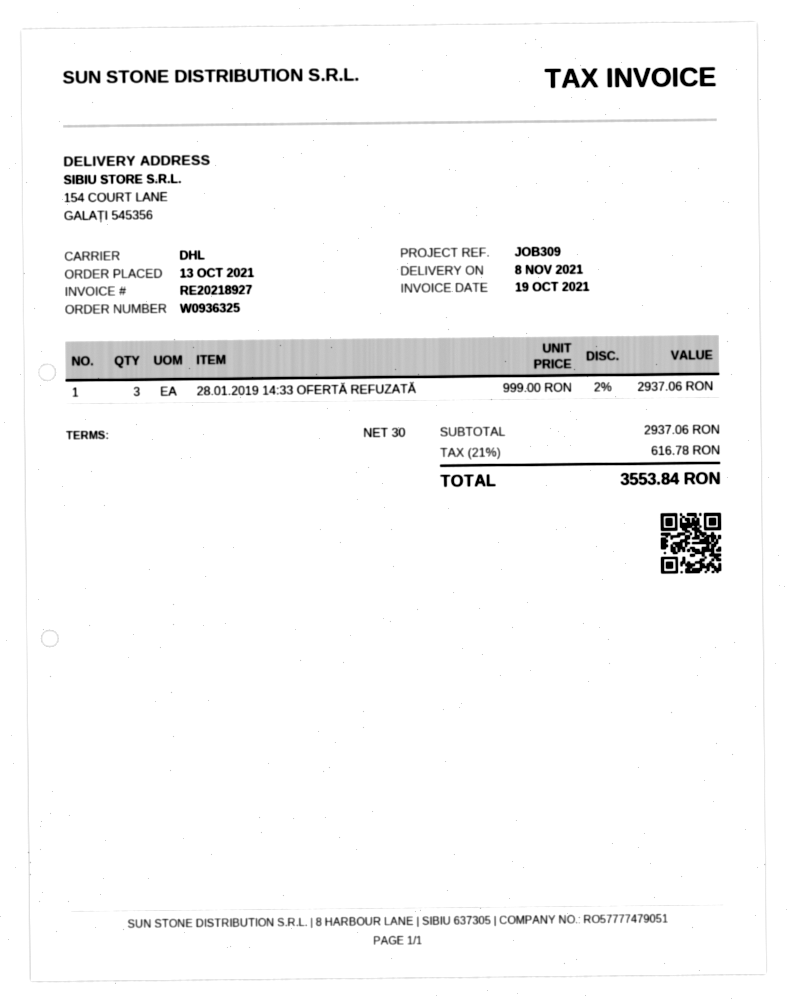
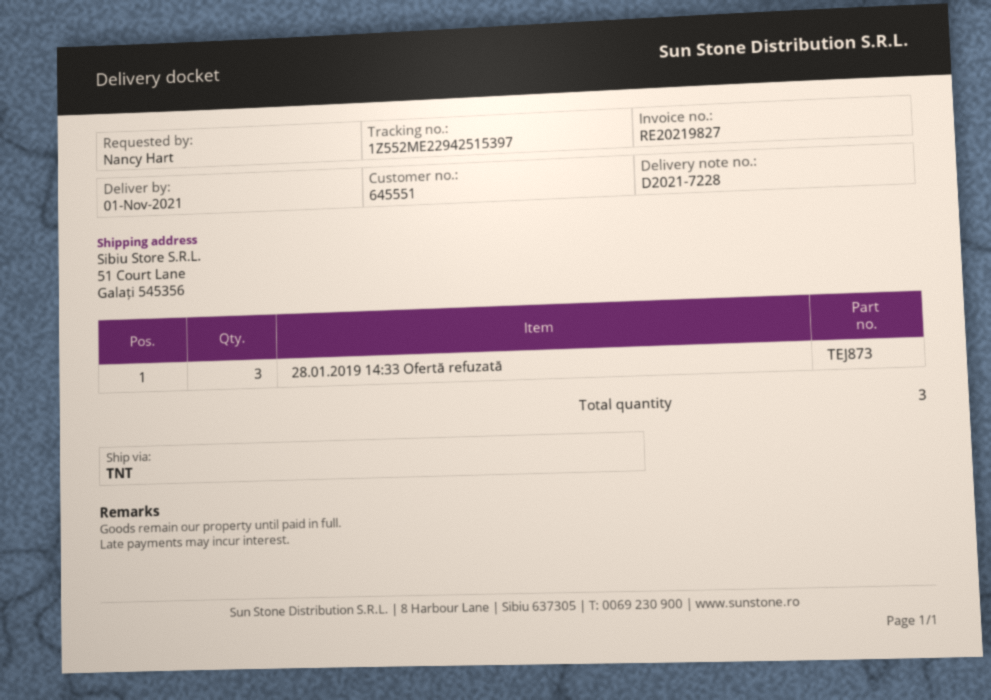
delivery date: 2021-11-08 -> 2021-11-01
invoice number: RE20218927 -> RE20219827
shipping method: DHL -> TNT
ship to: 154 COURT LANE, GALAȚI 545356 -> 51 Court Lane, Galați 545356

